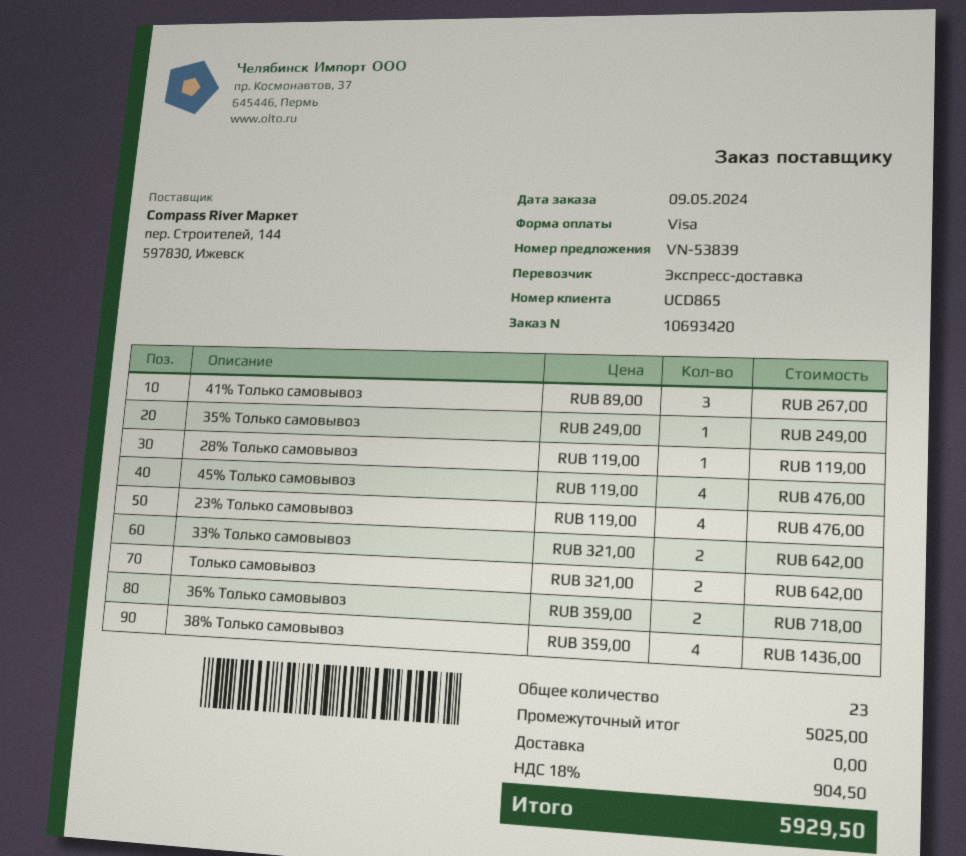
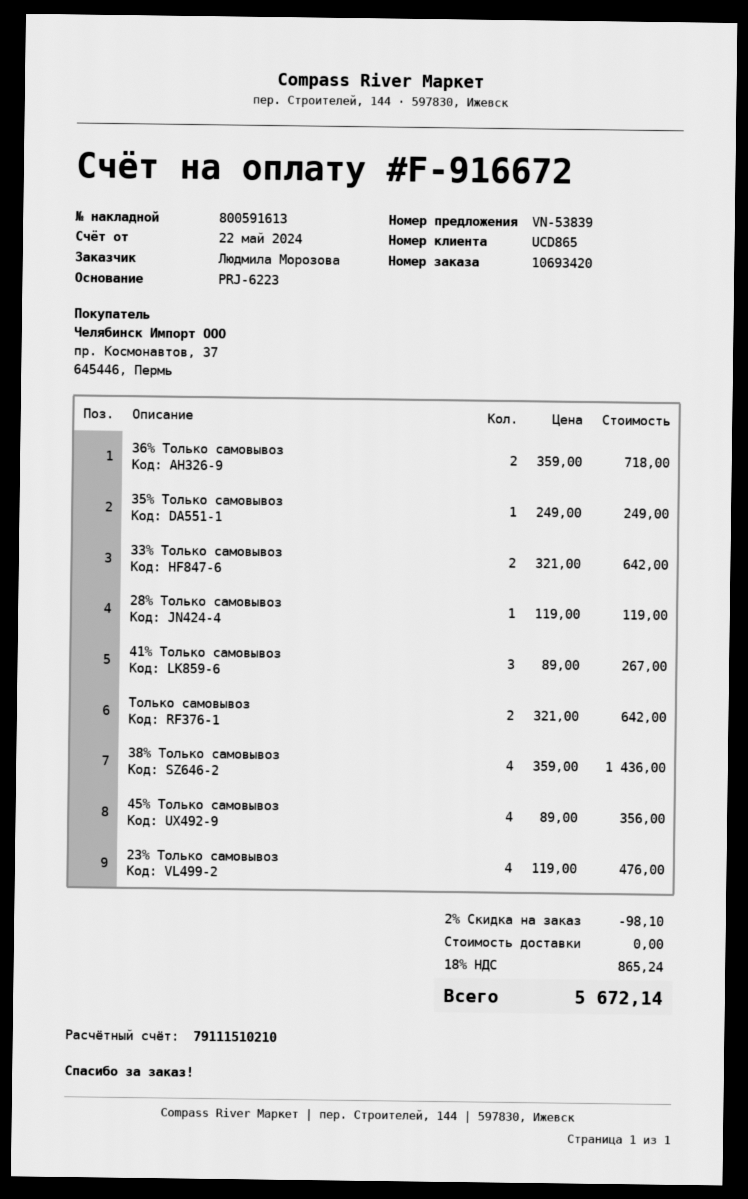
45% Только самовывоз: 4 x 119.00 = 476.00 -> 4 x 89.00 = 356.00
discount: none -> 2% = 98.10
tax: 18% = 904.50 -> 18% = 865.24
total: 5929.50 -> 5672.14

